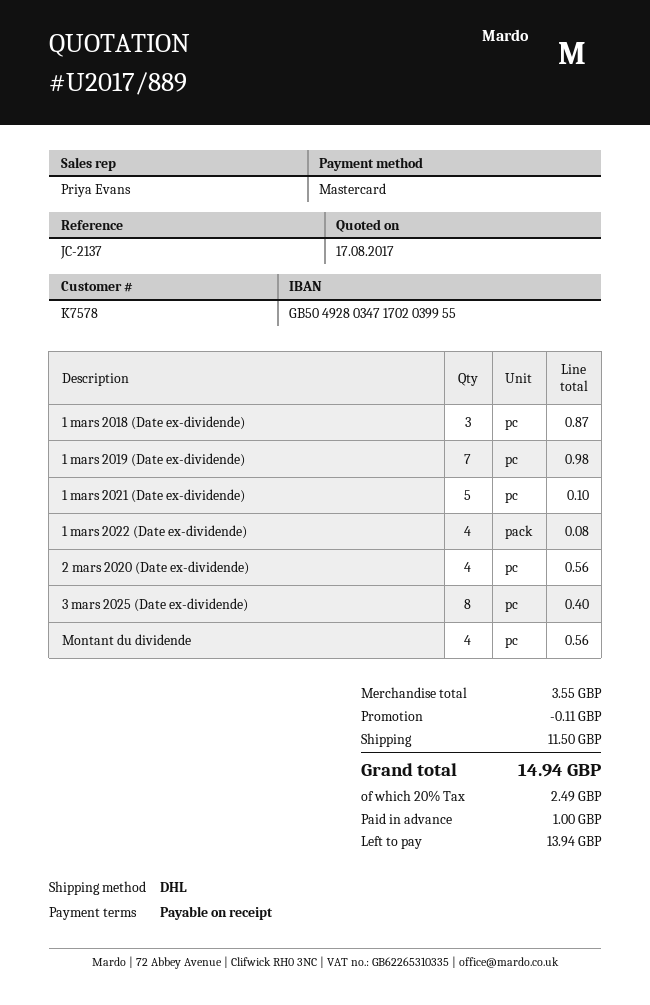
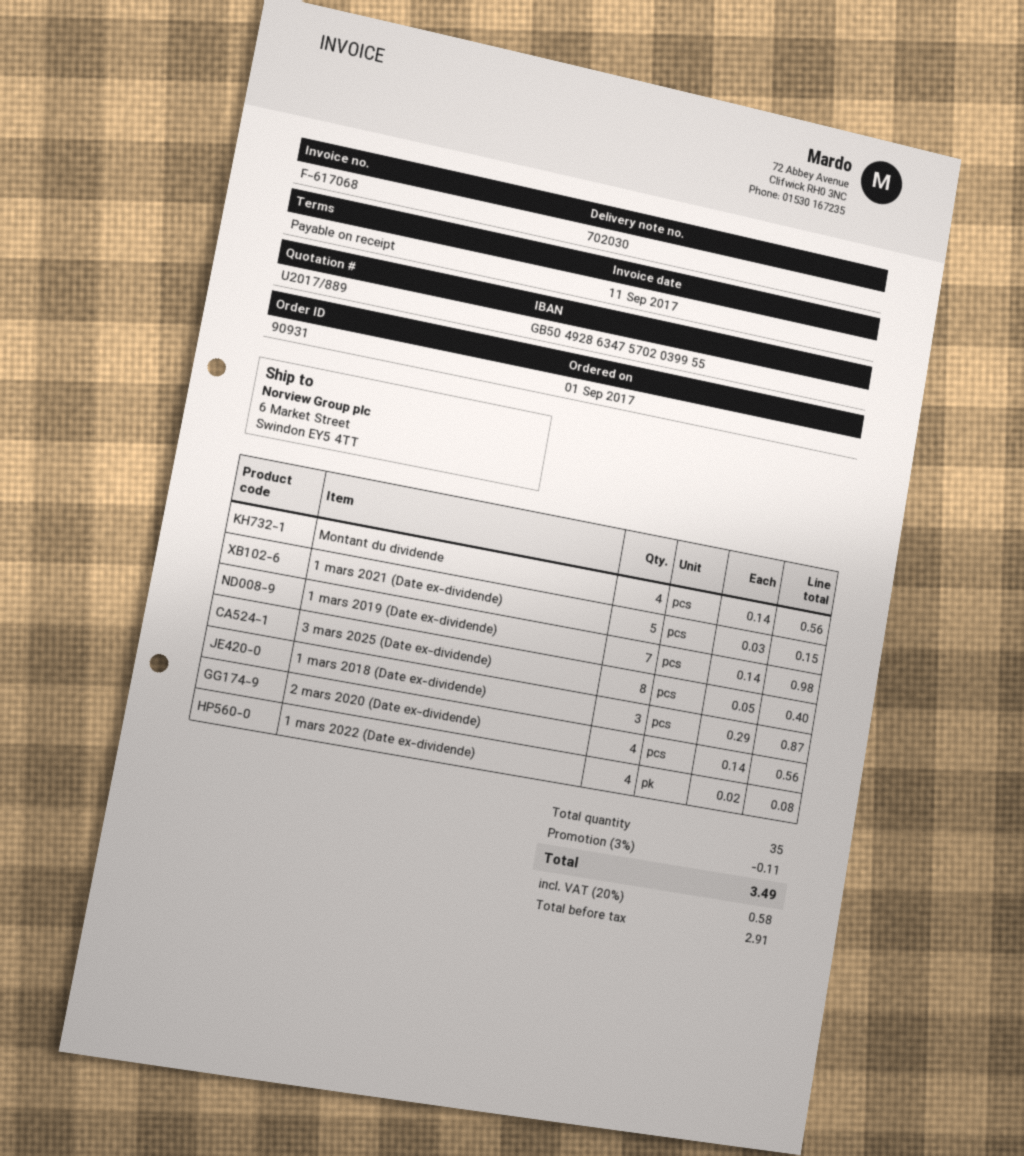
bank account: GB50492803471702039955 -> GB50492863475702039955
1 mars 2021 (Date ex-dividende): 5 for 0.10 -> 5 for 0.15
shipping: 11.50 -> none
tax: 20% = 2.49 -> 20% = 0.58
total: 14.94 -> 3.49

